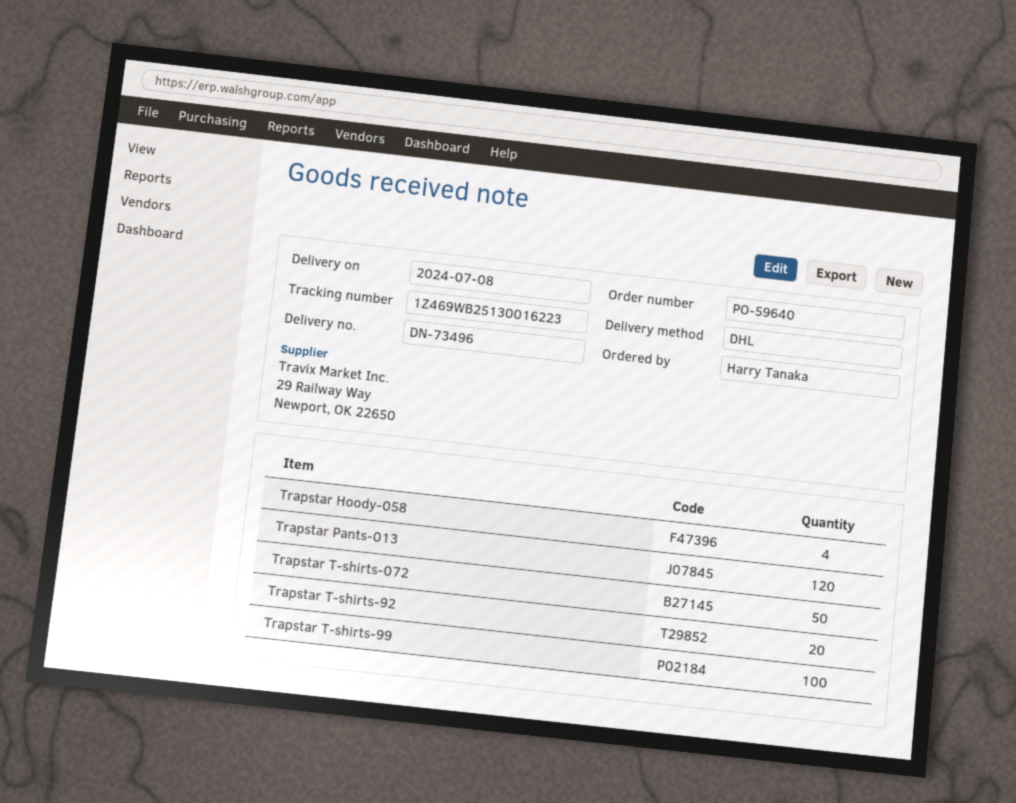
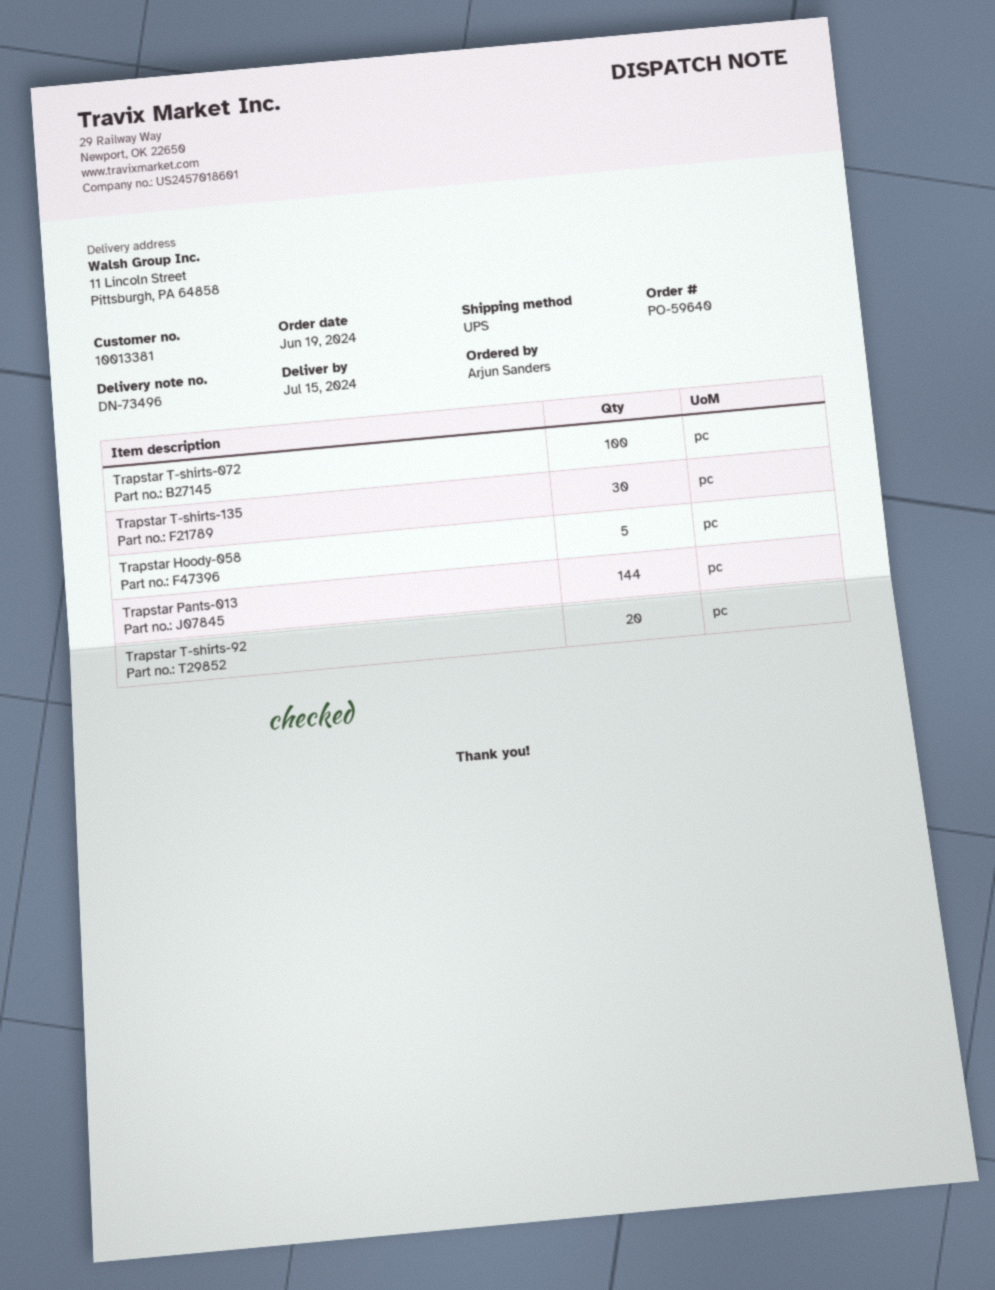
delivery date: 2024-07-08 -> 2024-07-15
ordered by: Harry Tanaka -> Arjun Sanders
shipping method: DHL -> UPS
Trapstar Hoody-058: 4 -> 5
Trapstar Pants-013: 120 -> 144
Trapstar T-shirts-072: 50 -> 100
Trapstar T-shirts-99: 100 -> none
Trapstar T-shirts-135: none -> 30

